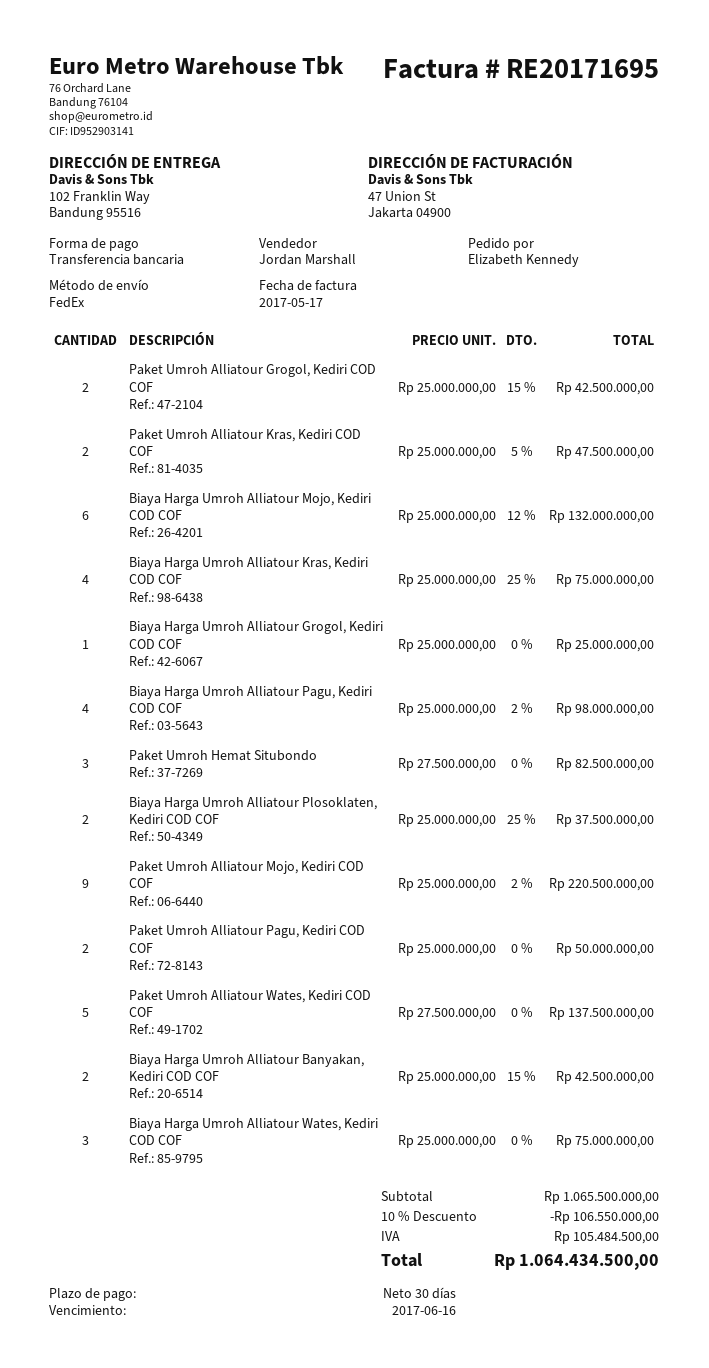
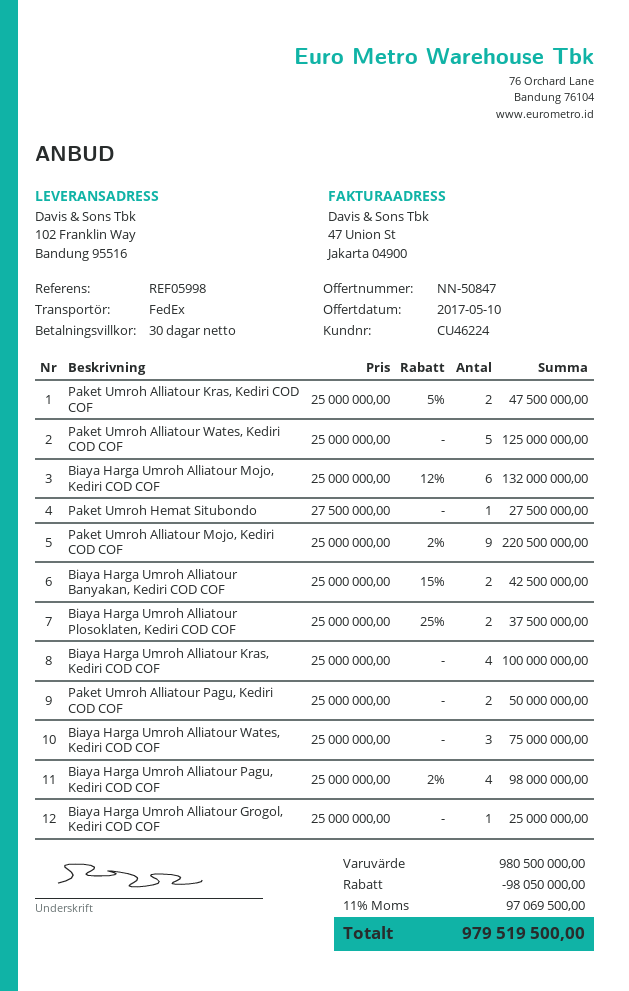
Paket Umroh Alliatour Grogol, Kediri COD COF: 2 x 25000000.00 - 15% = 42500000.00 -> none
Biaya Harga Umroh Alliatour Kras, Kediri COD COF: 4 x 25000000.00 - 25% = 75000000.00 -> 4 x 25000000.00 = 100000000.00
Paket Umroh Hemat Situbondo: 3 x 27500000.00 = 82500000.00 -> 1 x 27500000.00 = 27500000.00
Paket Umroh Alliatour Wates, Kediri COD COF: 5 x 27500000.00 = 137500000.00 -> 5 x 25000000.00 = 125000000.00
subtotal: 1065500000.00 -> 980500000.00
discount: 106550000.00 -> 98050000.00
tax: 105484500.00 -> 97069500.00
total: 1064434500.00 -> 979519500.00

